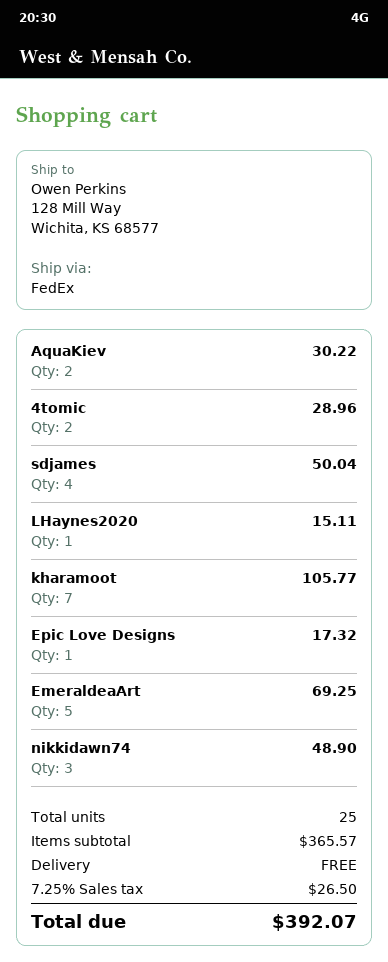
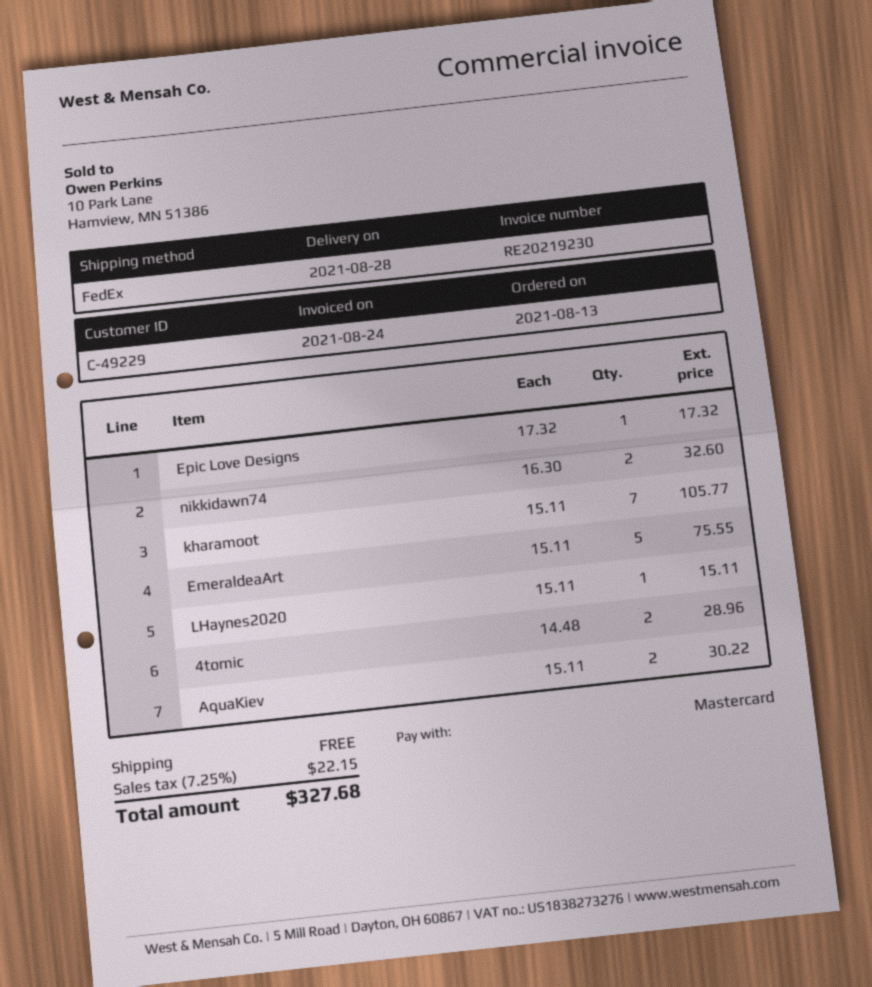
sdjames: 4 for 50.04 -> none
EmeraldeaArt: 5 for 69.25 -> 5 for 75.55
nikkidawn74: 3 for 48.90 -> 2 for 32.60
tax: 7.25% = 26.50 -> 7.25% = 22.15
total: 392.07 -> 327.68

